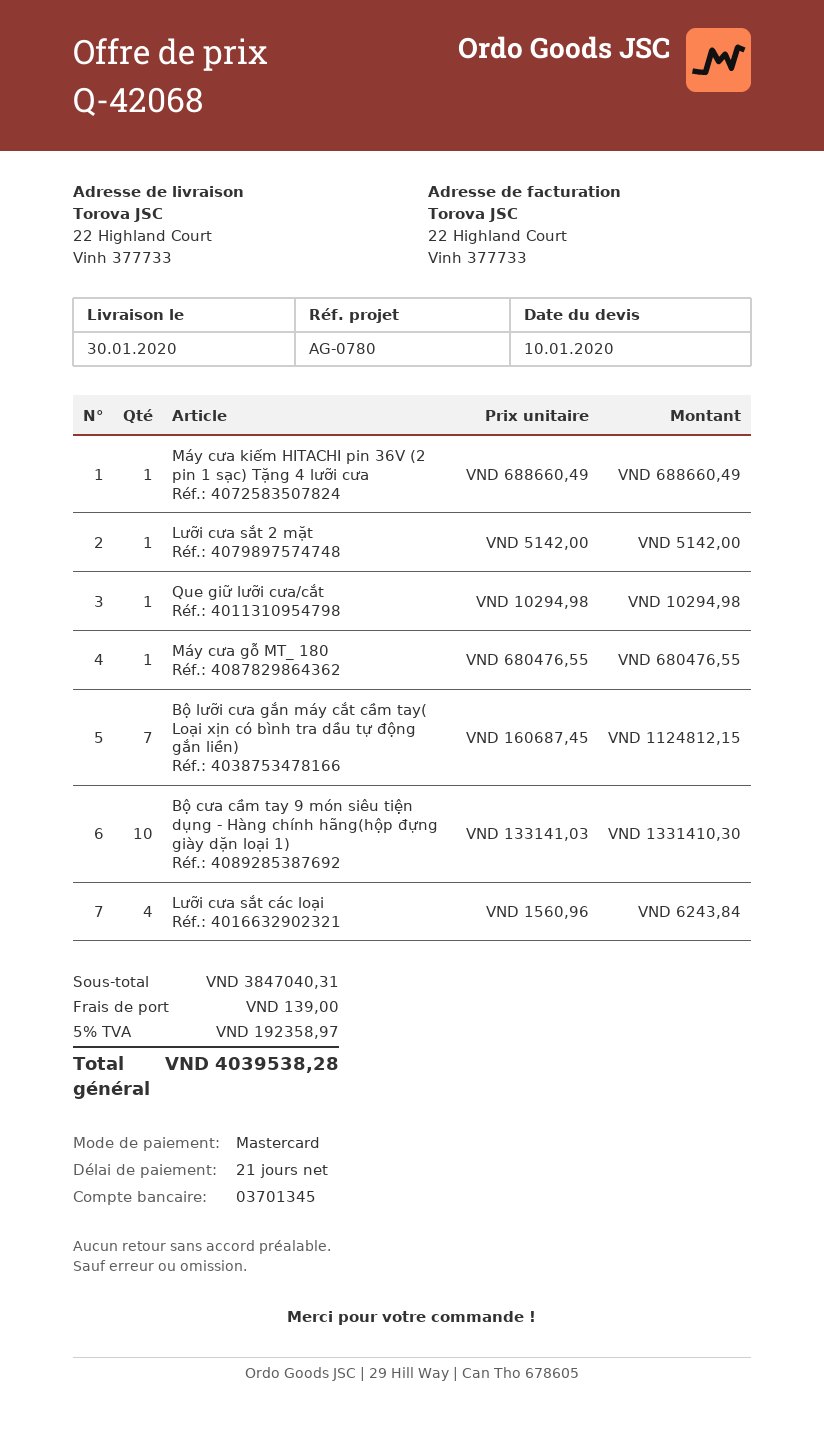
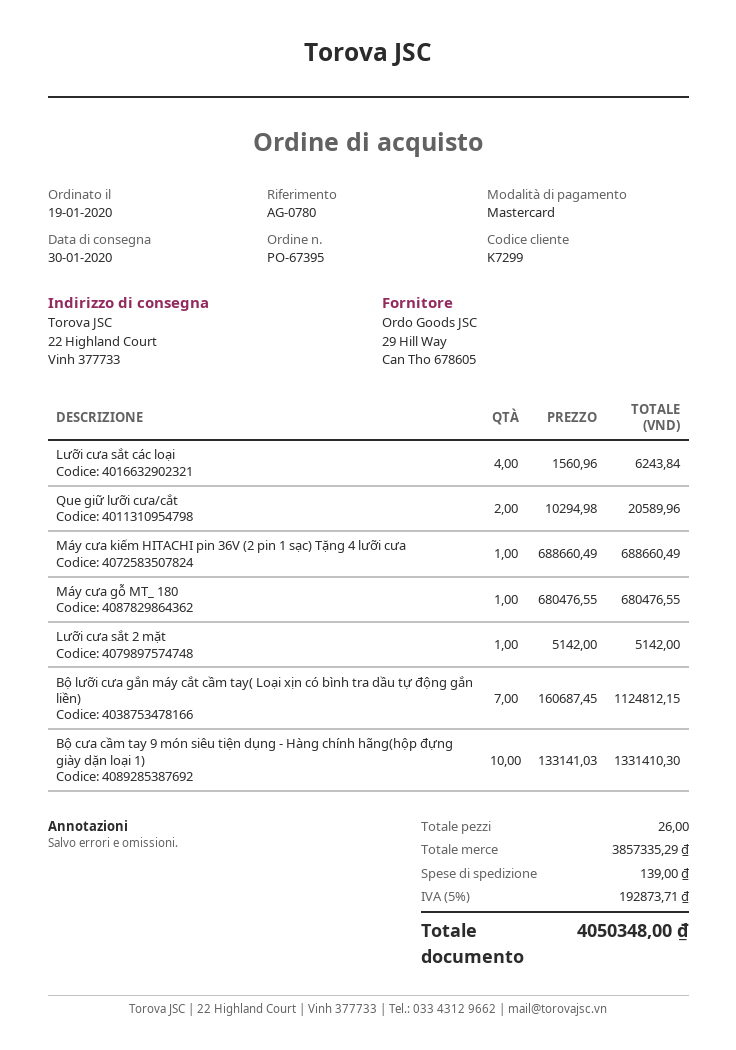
Que giữ lưỡi cưa/cắt: 1 x 10294.98 = 10294.98 -> 2 x 10294.98 = 20589.96
subtotal: 3847040.31 -> 3857335.29
tax: 5% = 192358.97 -> 5% = 192873.71
total: 4039538.28 -> 4050348.00

